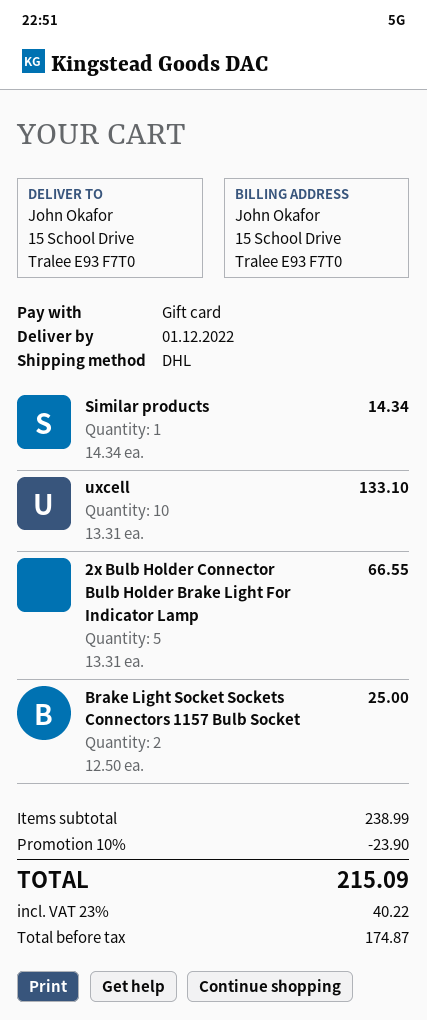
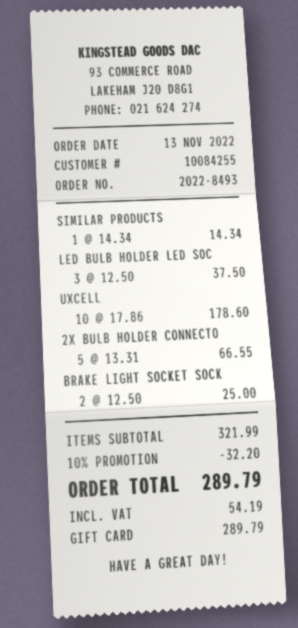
uxcell: 10 x 13.31 = 133.10 -> 10 x 17.86 = 178.60
LED BULB HOLDER LED SOC: none -> 3 x 12.50 = 37.50
subtotal: 238.99 -> 321.99
discount: 10% = 23.90 -> 10% = 32.20
tax: 40.22 -> 54.19
total: 215.09 -> 289.79

